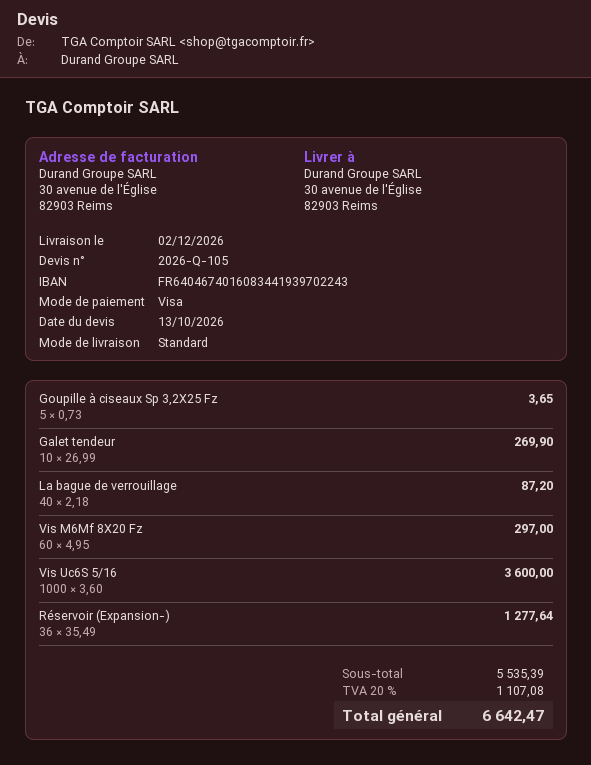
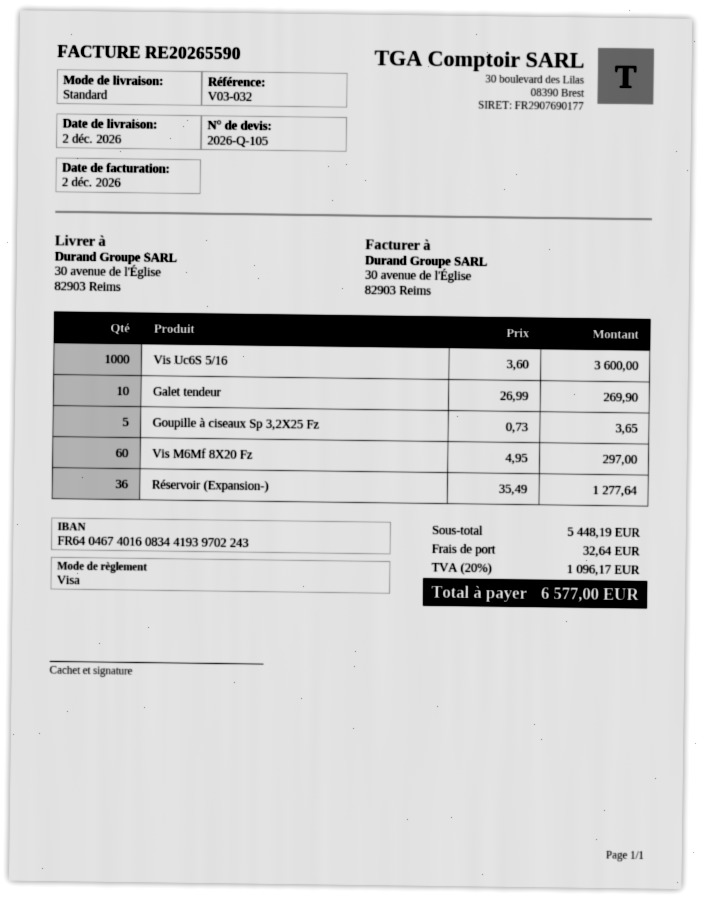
La bague de verrouillage: 40 x 2.18 = 87.20 -> none
subtotal: 5535.39 -> 5448.19
shipping: none -> 32.64
tax: 20% = 1107.08 -> 20% = 1096.17
total: 6642.47 -> 6577.00

